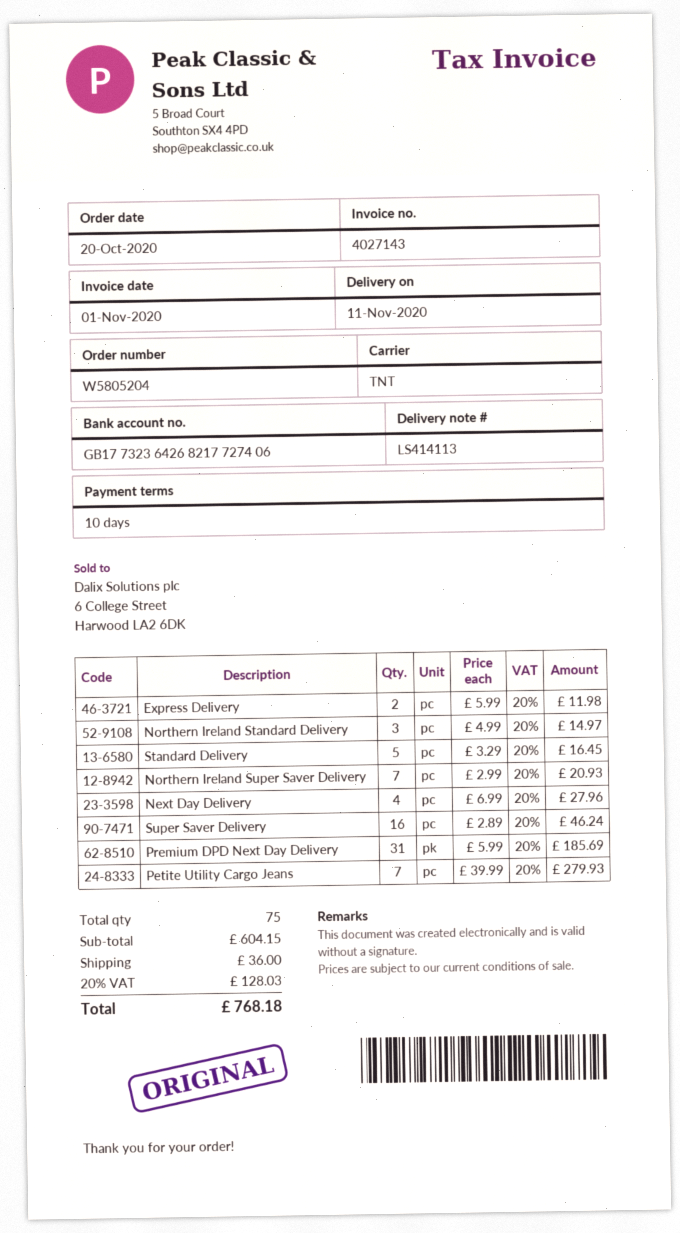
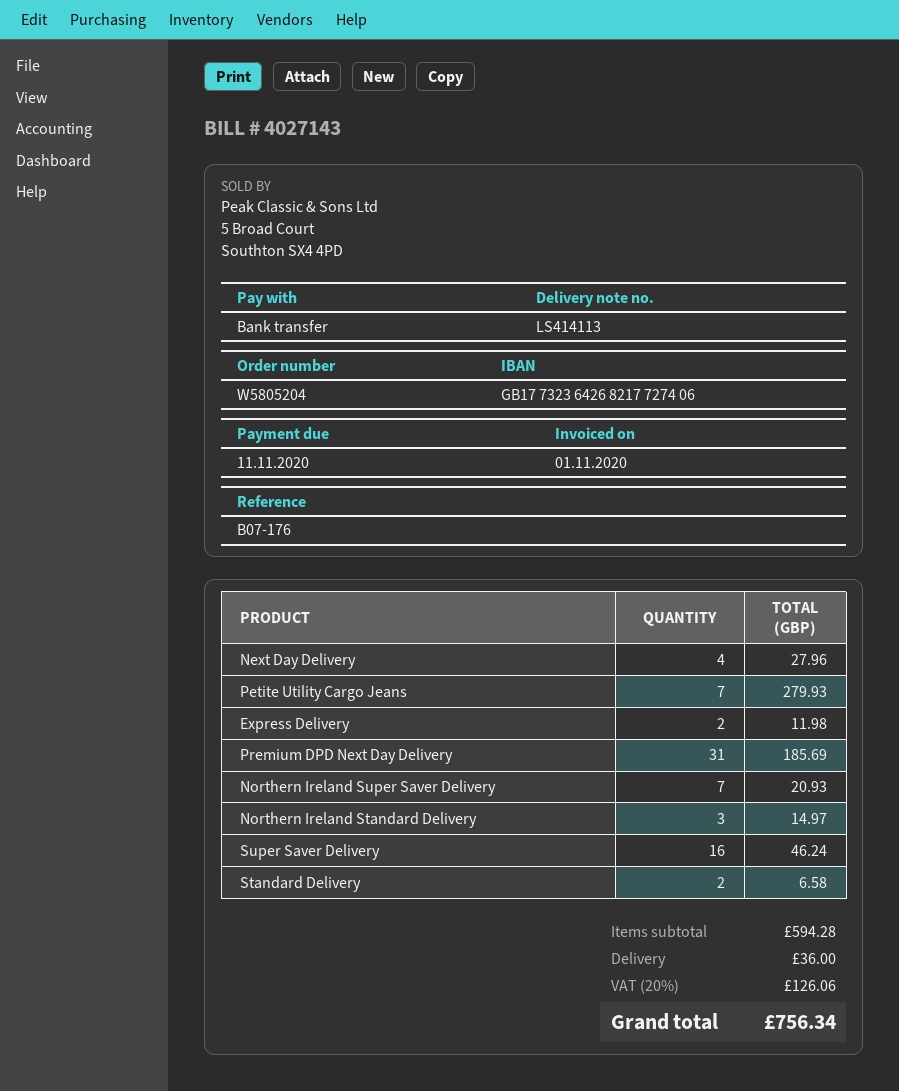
Standard Delivery: 5 for 16.45 -> 2 for 6.58
subtotal: 604.15 -> 594.28
tax: 20% = 128.03 -> 20% = 126.06
total: 768.18 -> 756.34

